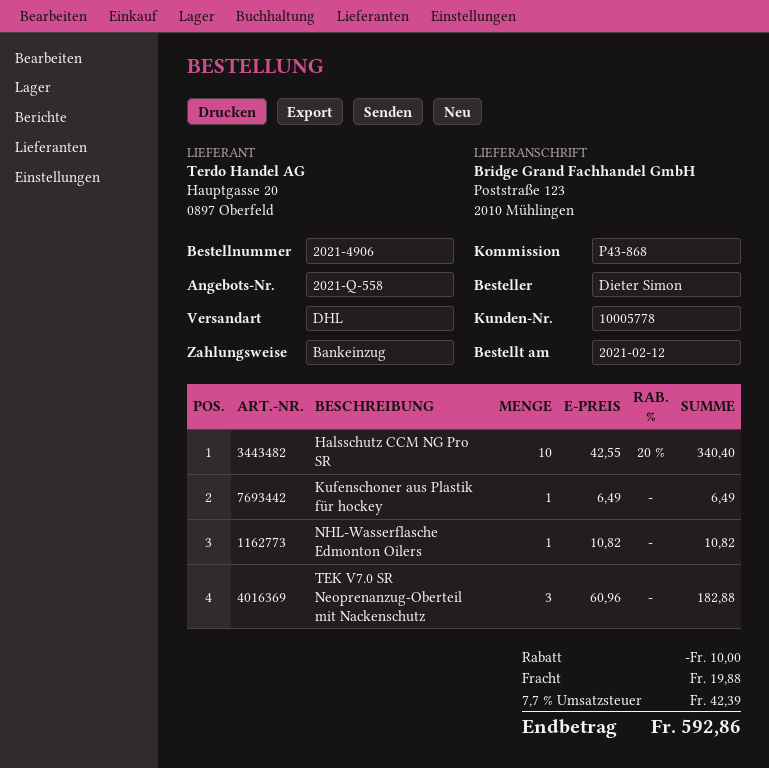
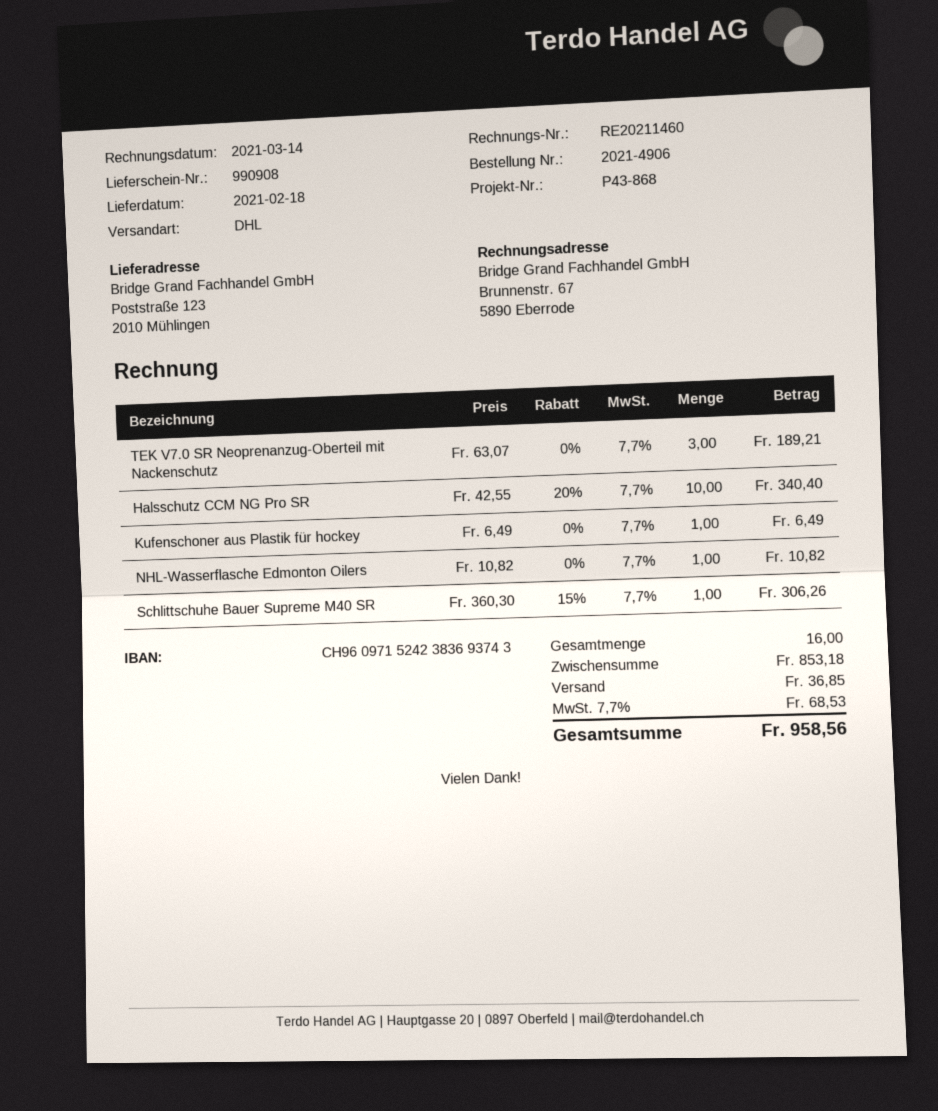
TEK V7.0 SR Neoprenanzug-Oberteil mit Nackenschutz: 3 x 60.96 = 182.88 -> 3 x 63.07 = 189.21
Schlittschuhe Bauer Supreme M40 SR: none -> 1 x 360.30 - 15% = 306.26
discount: 10.00 -> none
shipping: 19.88 -> 36.85
tax: 7.7% = 42.39 -> 7.7% = 68.53
total: 592.86 -> 958.56

